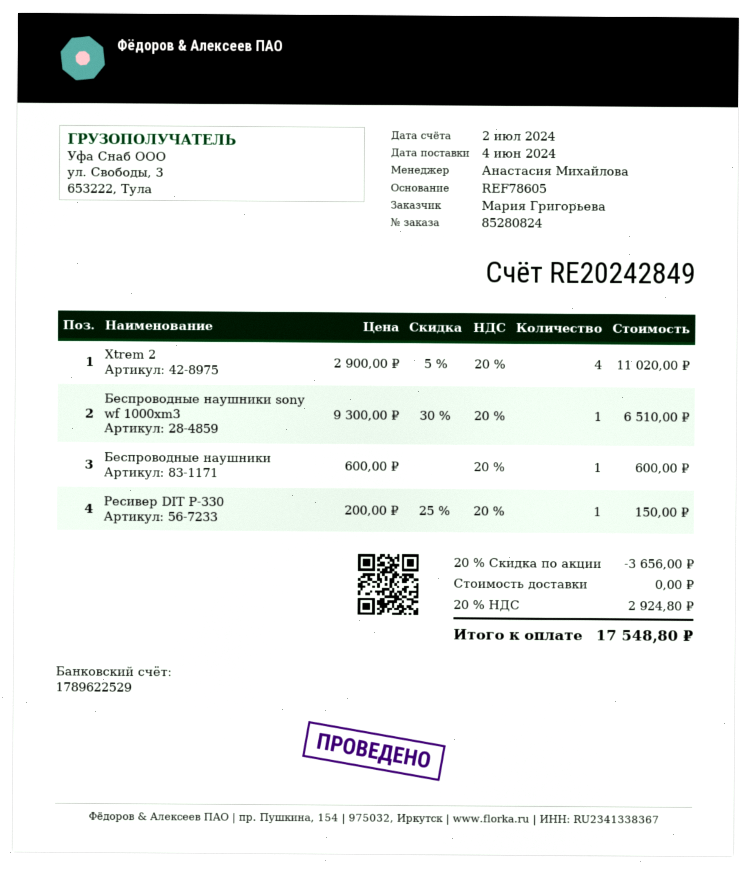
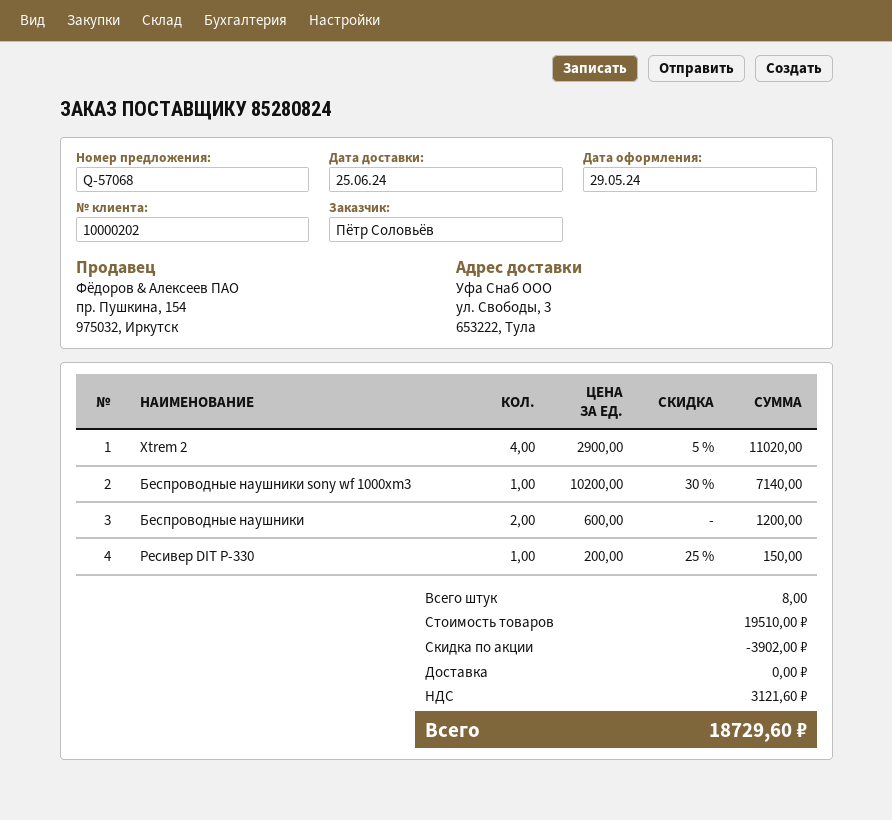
delivery date: 2024-06-04 -> 2024-06-25
ordered by: Мария Григорьева -> Пётр Соловьёв
Беспроводные наушники sony wf 1000xm3: 1 x 9300.00 - 30% = 6510.00 -> 1 x 10200.00 - 30% = 7140.00
Беспроводные наушники: 1 x 600.00 = 600.00 -> 2 x 600.00 = 1200.00
discount: 3656.00 -> 3902.00
tax: 2924.80 -> 3121.60
total: 17548.80 -> 18729.60

